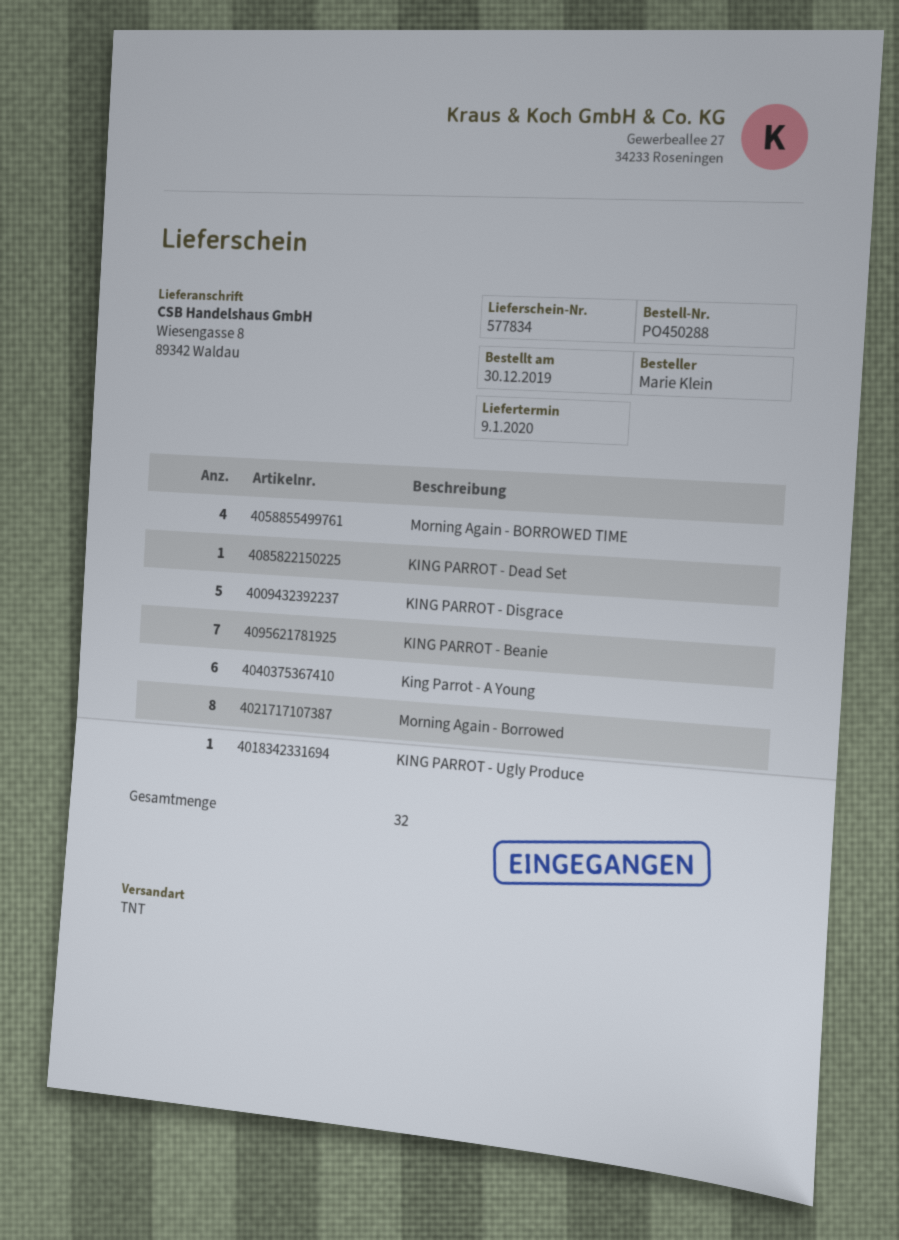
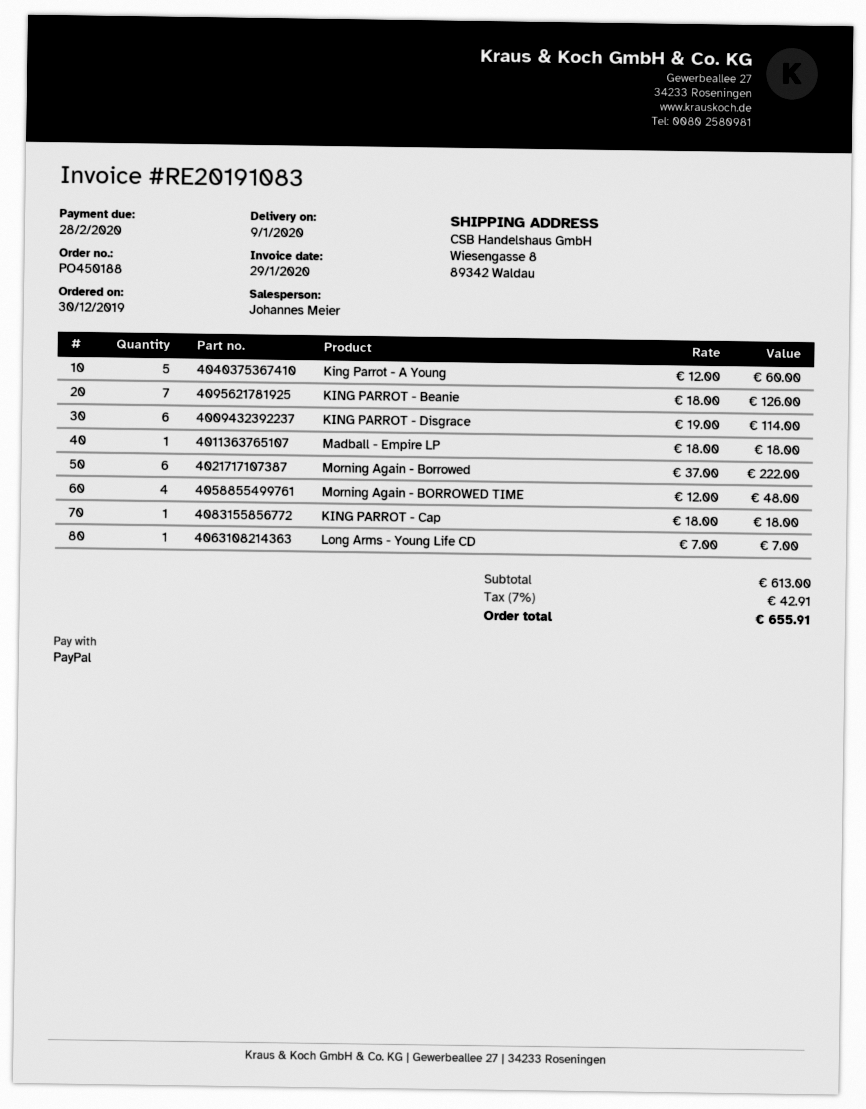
order number: PO450288 -> PO450188
KING PARROT - Dead Set: 1 -> none
KING PARROT - Disgrace: 5 -> 6
King Parrot - A Young: 6 -> 5
Morning Again - Borrowed: 8 -> 6
KING PARROT - Ugly Produce: 1 -> none
Madball - Empire LP: none -> 1
KING PARROT - Cap: none -> 1
Long Arms - Young Life CD: none -> 1

